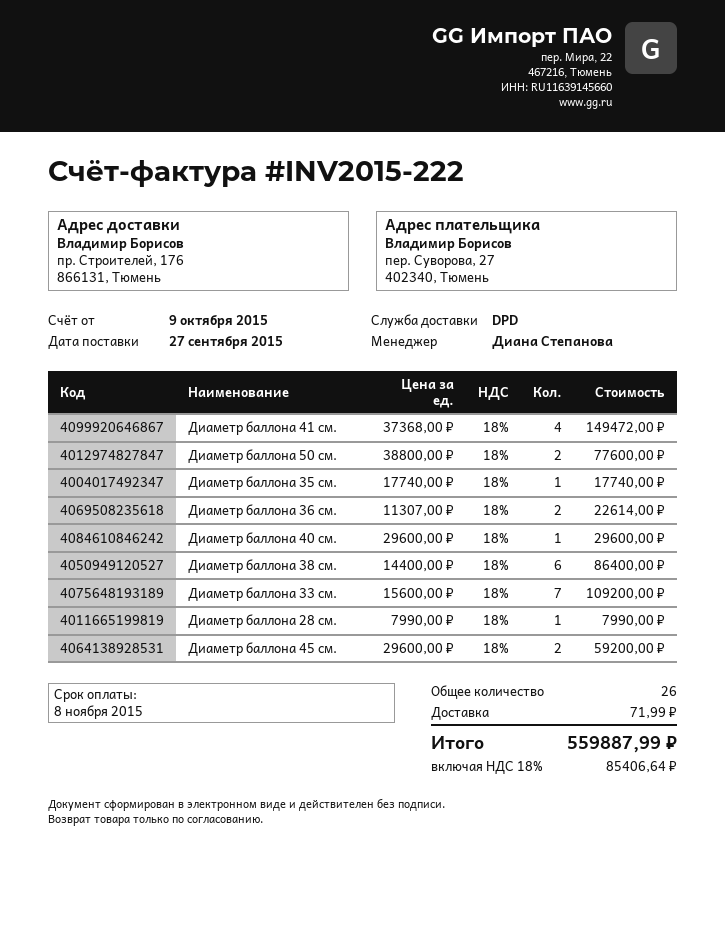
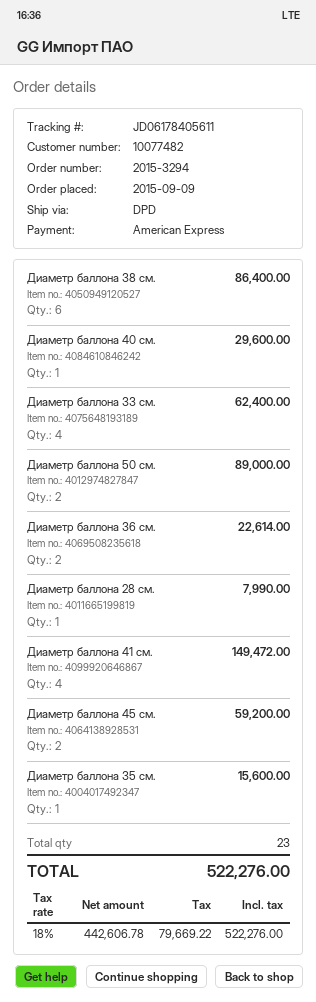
Диаметр баллона 50 см.: 2 for 77600.00 -> 2 for 89000.00
Диаметр баллона 35 см.: 1 for 17740.00 -> 1 for 15600.00
Диаметр баллона 33 см.: 7 for 109200.00 -> 4 for 62400.00
total quantity: 26 -> 23
shipping: 71.99 -> none
tax: 18% = 85406.64 -> 18% = 79669.22
total: 559887.99 -> 522276.00

